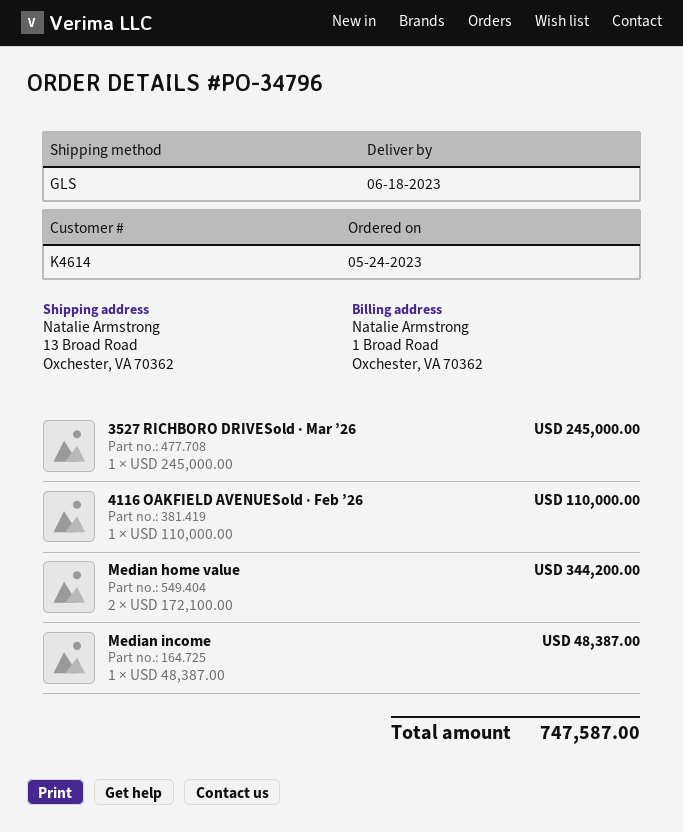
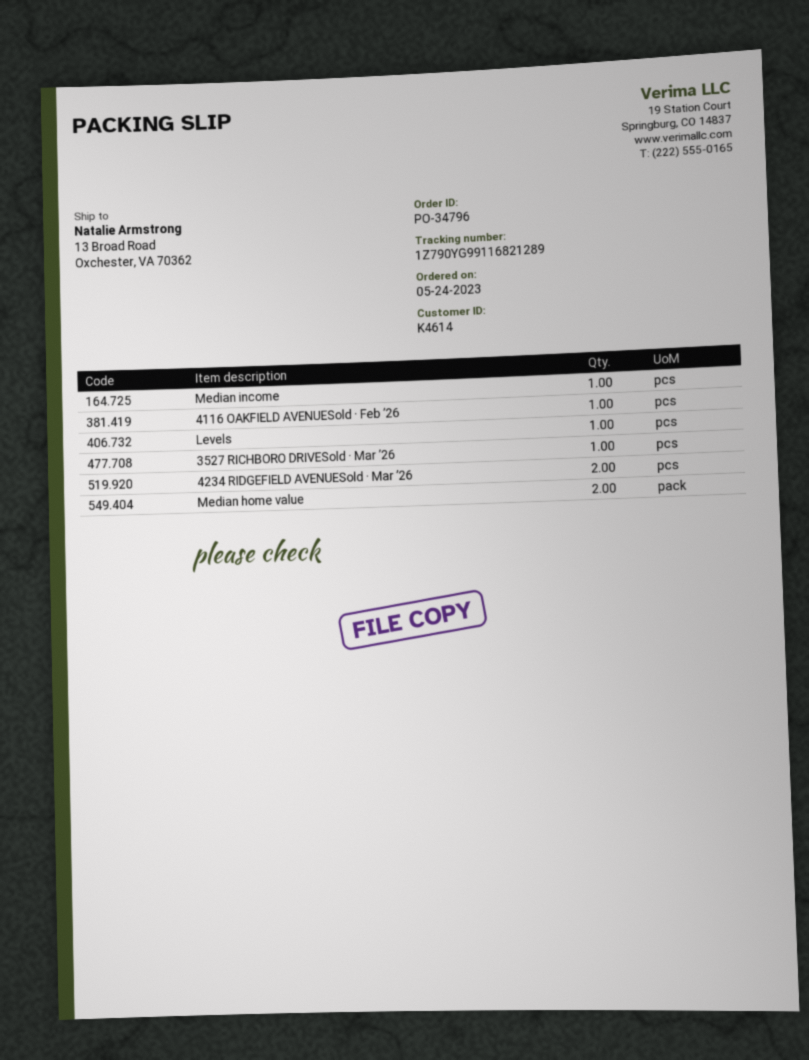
Levels: none -> 1
4234 RIDGEFIELD AVENUESold · Mar ’26: none -> 2

